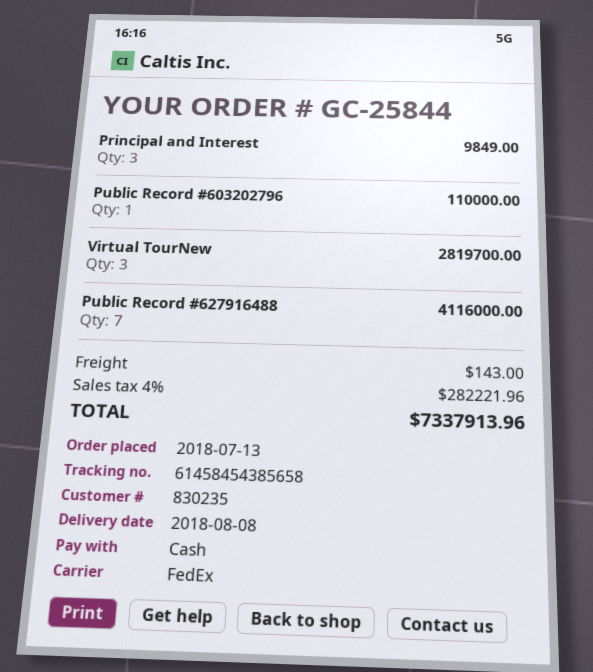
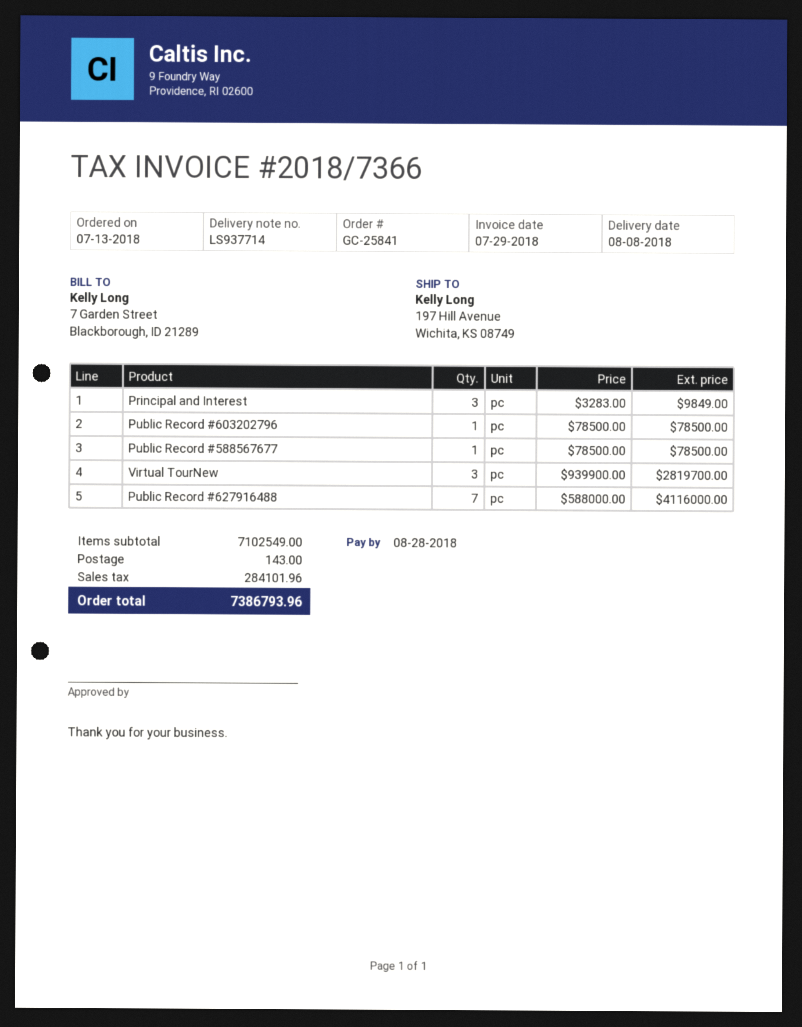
order number: GC-25844 -> GC-25841
Public Record #603202796: 1 for 110000.00 -> 1 for 78500.00
Public Record #588567677: none -> 1 for 78500.00
tax: 282221.96 -> 284101.96
total: 7337913.96 -> 7386793.96

